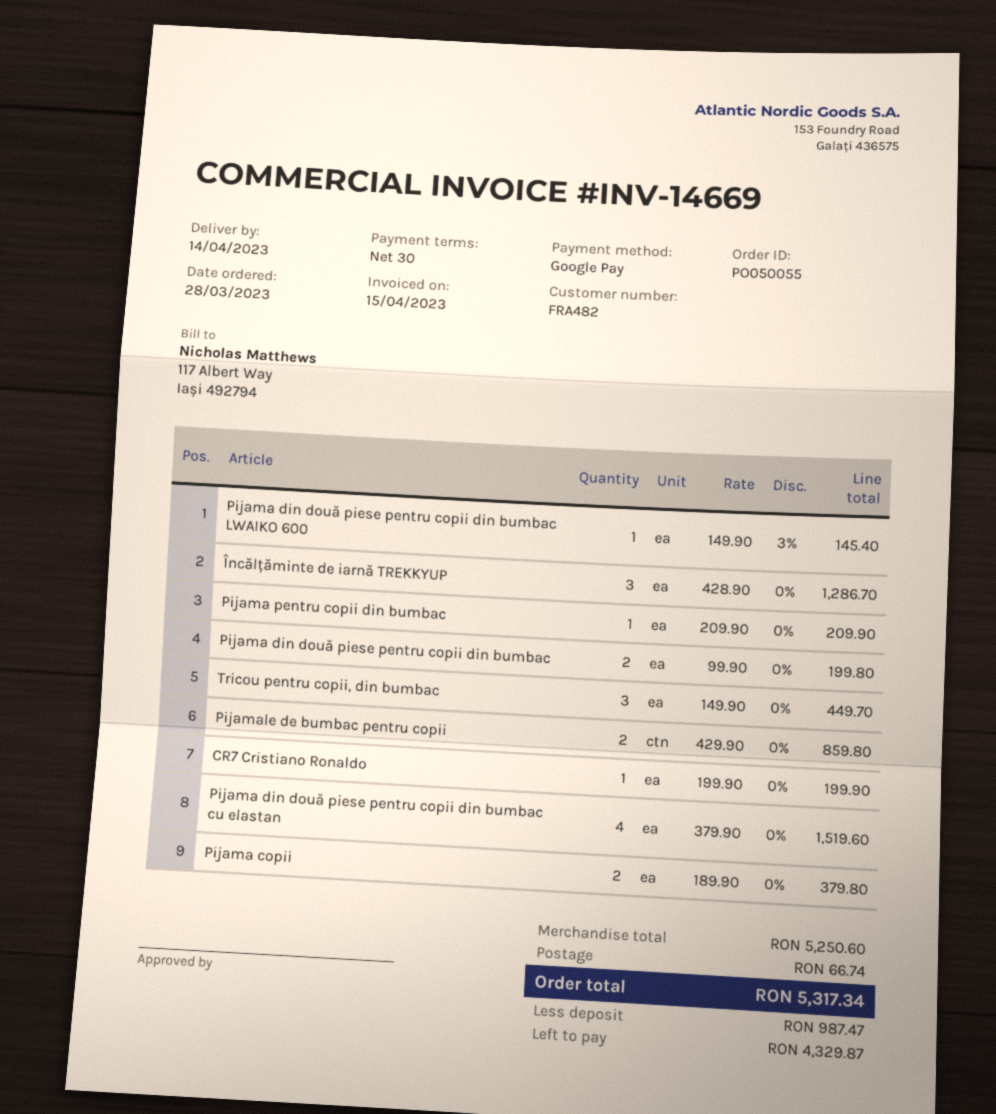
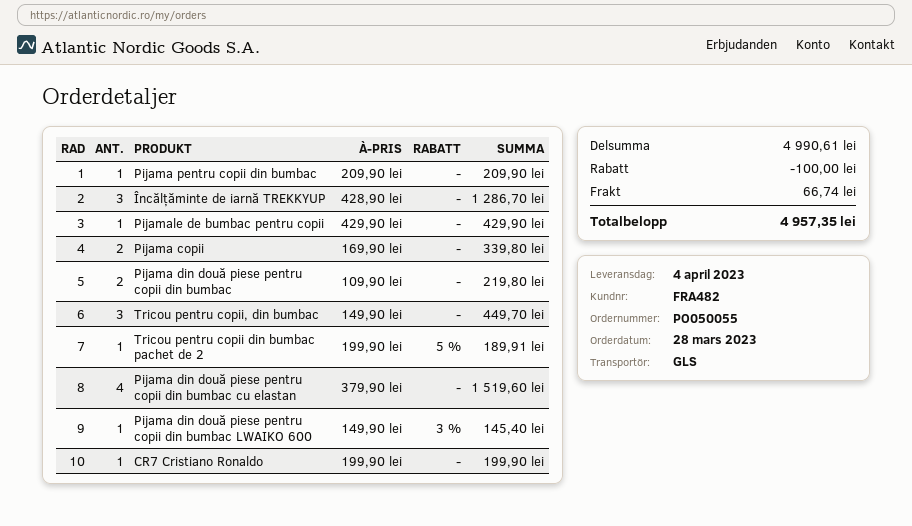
delivery date: 2023-04-14 -> 2023-04-04
Pijama din două piese pentru copii din bumbac: 2 x 99.90 = 199.80 -> 2 x 109.90 = 219.80
Pijamale de bumbac pentru copii: 2 x 429.90 = 859.80 -> 1 x 429.90 = 429.90
Pijama copii: 2 x 189.90 = 379.80 -> 2 x 169.90 = 339.80
Tricou pentru copii din bumbac pachet de 2: none -> 1 x 199.90 - 5% = 189.91
subtotal: 5250.60 -> 4990.61
discount: none -> 100.00
total: 5317.34 -> 4957.35

